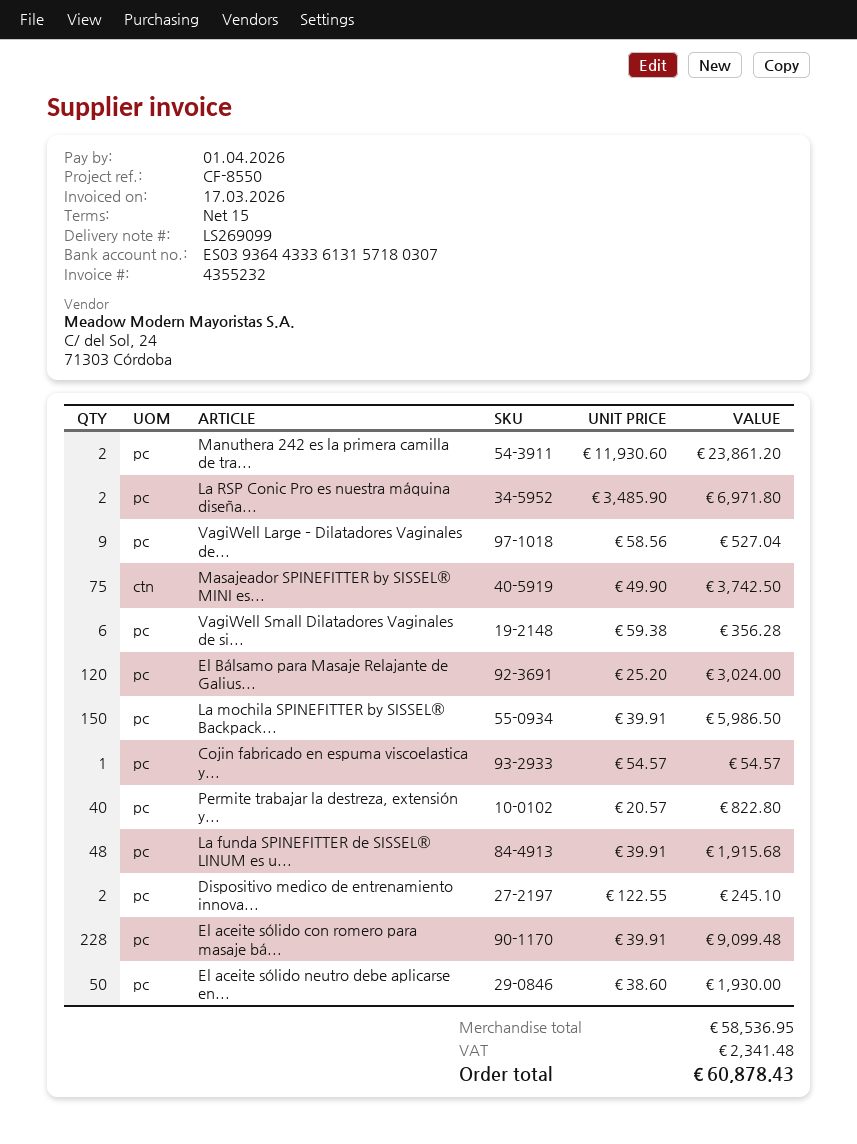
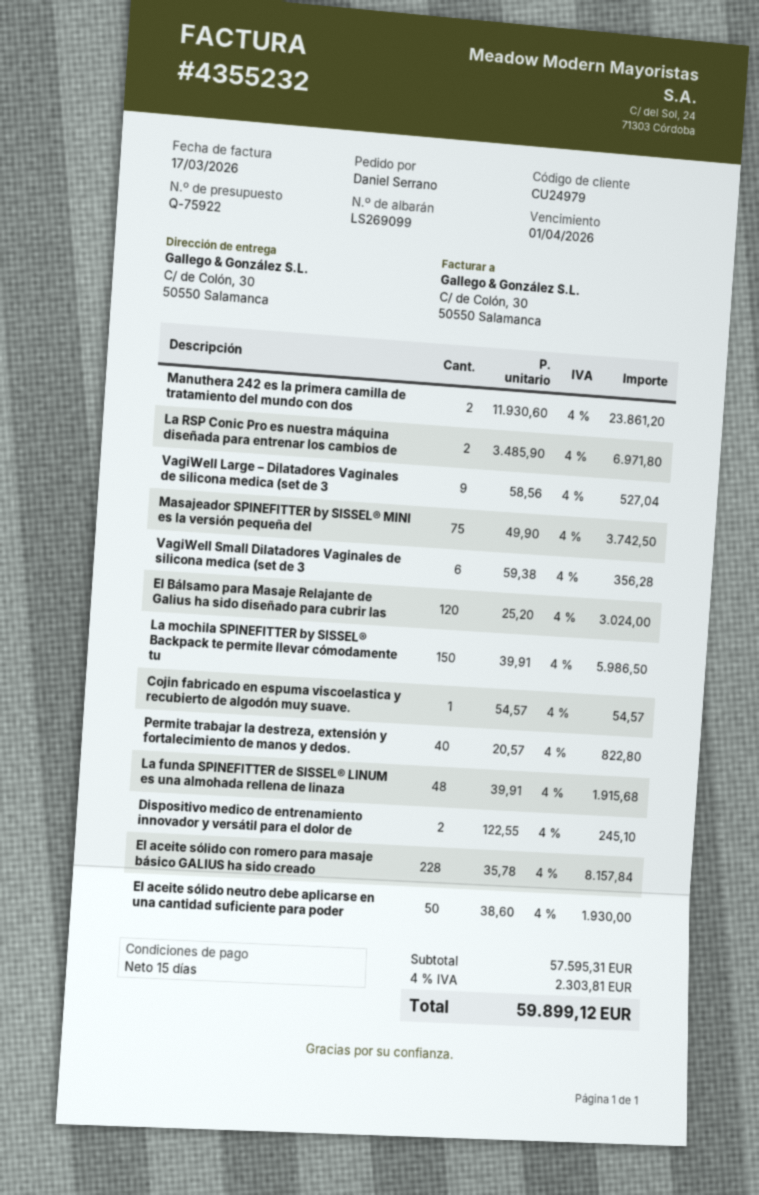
El aceite sólido con romero para masaje bá...: 228 x 39.91 = 9099.48 -> 228 x 35.78 = 8157.84
subtotal: 58536.95 -> 57595.31
tax: 2341.48 -> 2303.81
total: 60878.43 -> 59899.12

